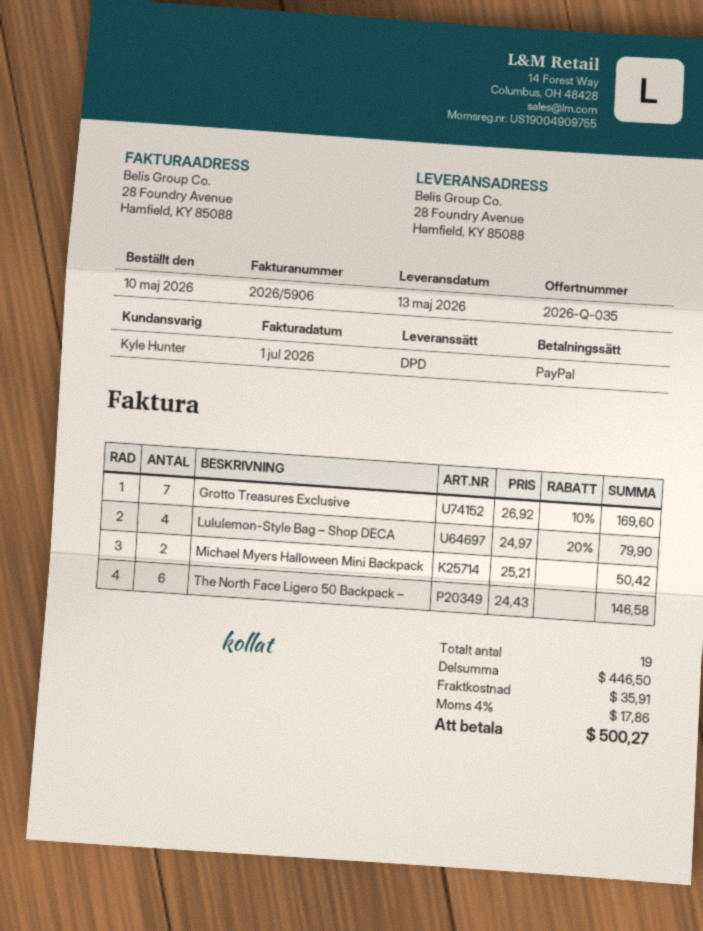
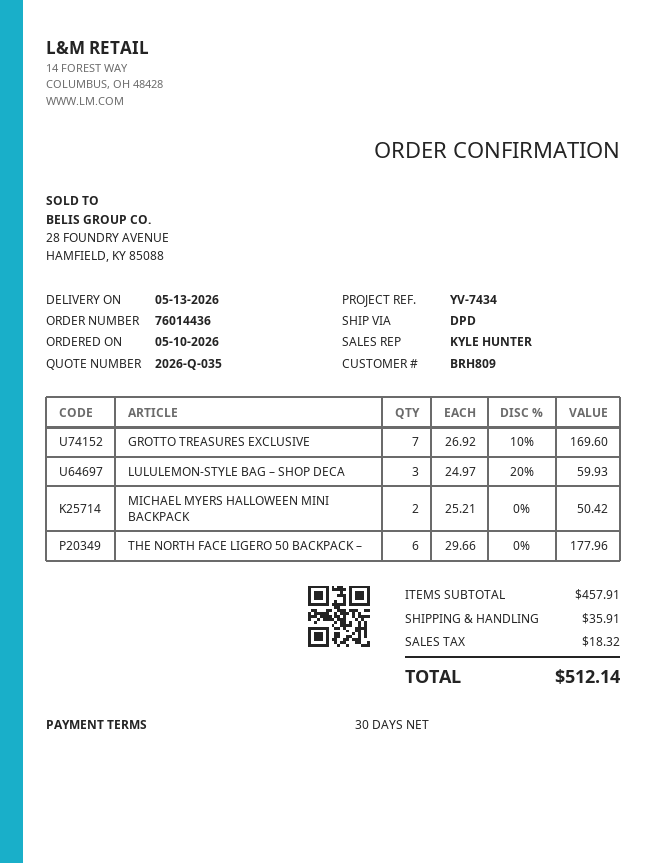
Lululemon-Style Bag – Shop DECA: 4 x 24.97 - 20% = 79.90 -> 3 x 24.97 - 20% = 59.93
The North Face Ligero 50 Backpack –: 6 x 24.43 = 146.58 -> 6 x 29.66 = 177.96
subtotal: 446.50 -> 457.91
tax: 17.86 -> 18.32
total: 500.27 -> 512.14

